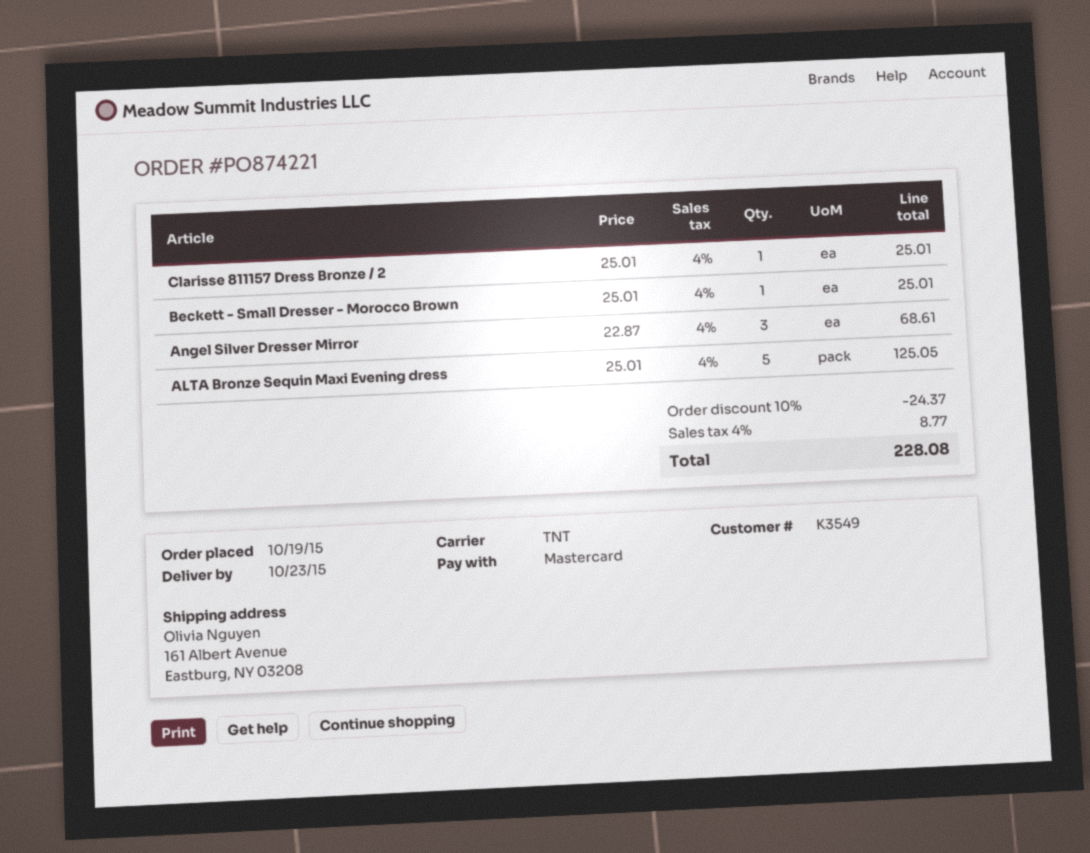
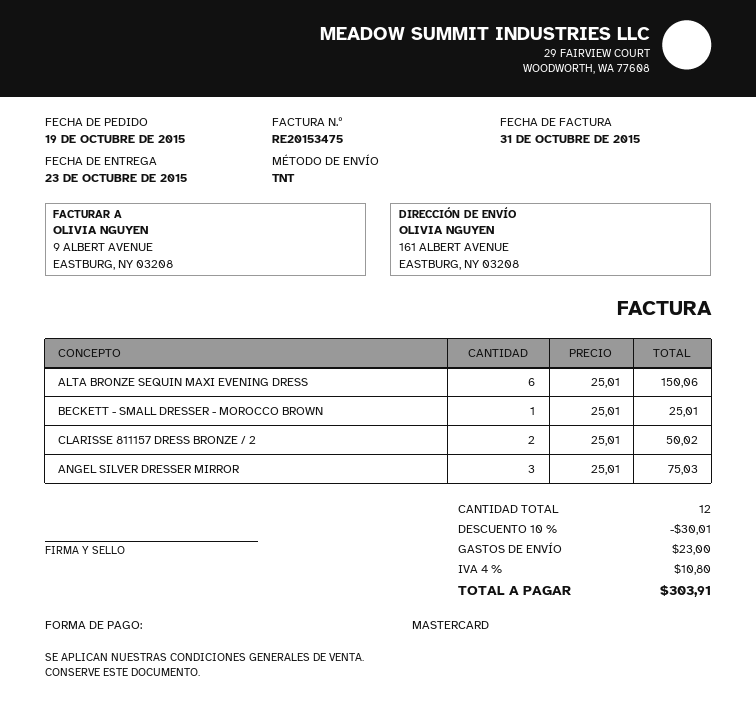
Clarisse 811157 Dress Bronze / 2: 1 x 25.01 = 25.01 -> 2 x 25.01 = 50.02
Angel Silver Dresser Mirror: 3 x 22.87 = 68.61 -> 3 x 25.01 = 75.03
ALTA Bronze Sequin Maxi Evening dress: 5 x 25.01 = 125.05 -> 6 x 25.01 = 150.06
discount: 10% = 24.37 -> 10% = 30.01
shipping: none -> 23.00
tax: 4% = 8.77 -> 4% = 10.80
total: 228.08 -> 303.91

